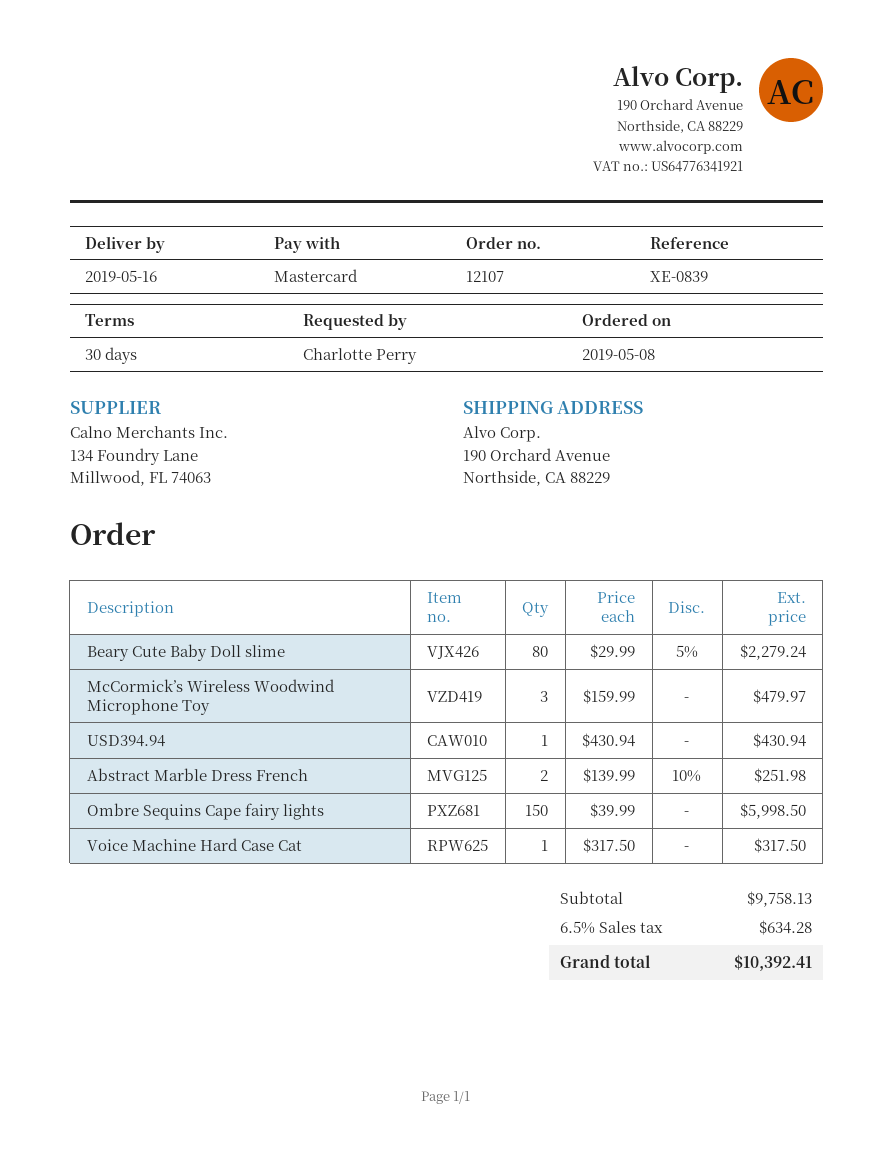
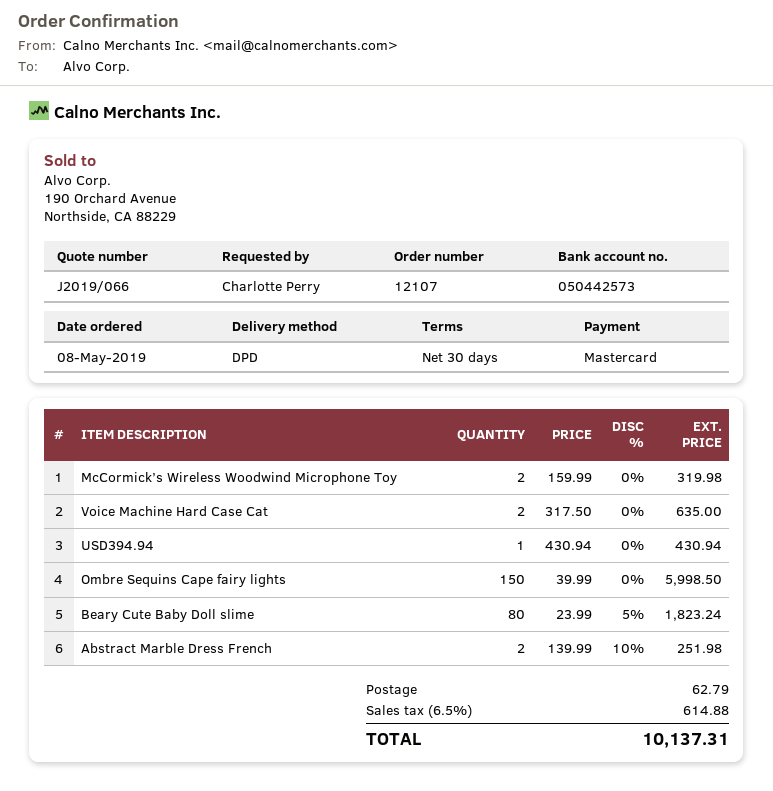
Beary Cute Baby Doll slime: 80 x 29.99 - 5% = 2279.24 -> 80 x 23.99 - 5% = 1823.24
McCormick’s Wireless Woodwind Microphone Toy: 3 x 159.99 = 479.97 -> 2 x 159.99 = 319.98
Voice Machine Hard Case Cat: 1 x 317.50 = 317.50 -> 2 x 317.50 = 635.00
shipping: none -> 62.79
tax: 6.5% = 634.28 -> 6.5% = 614.88
total: 10392.41 -> 10137.31

